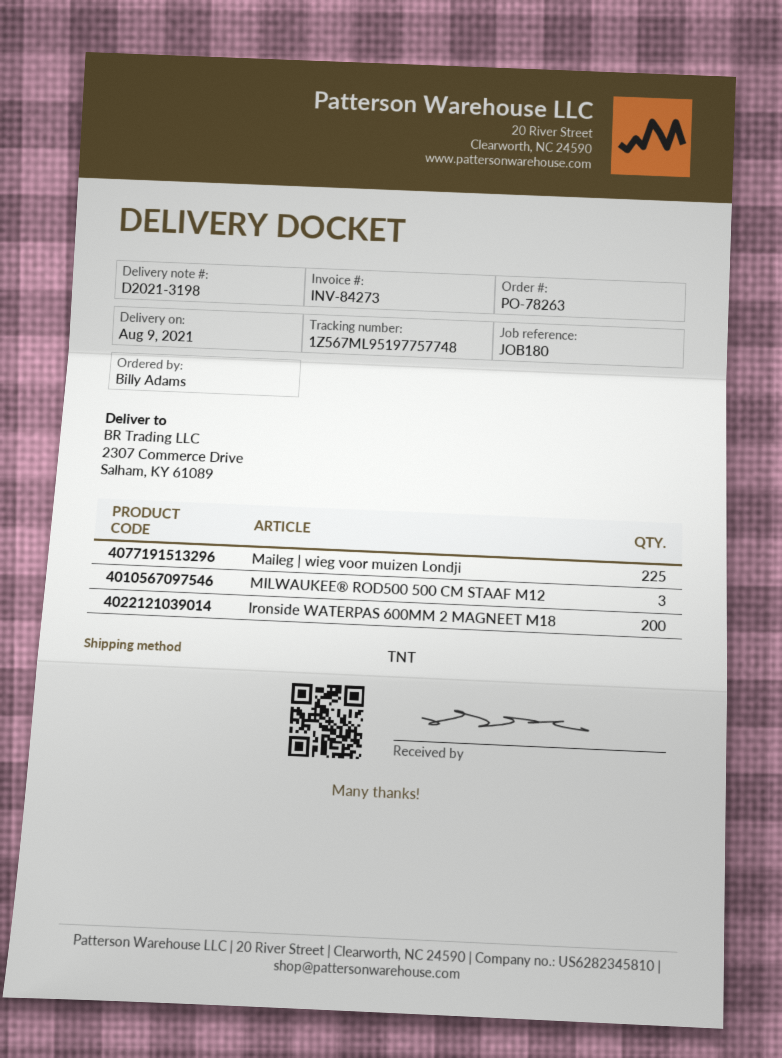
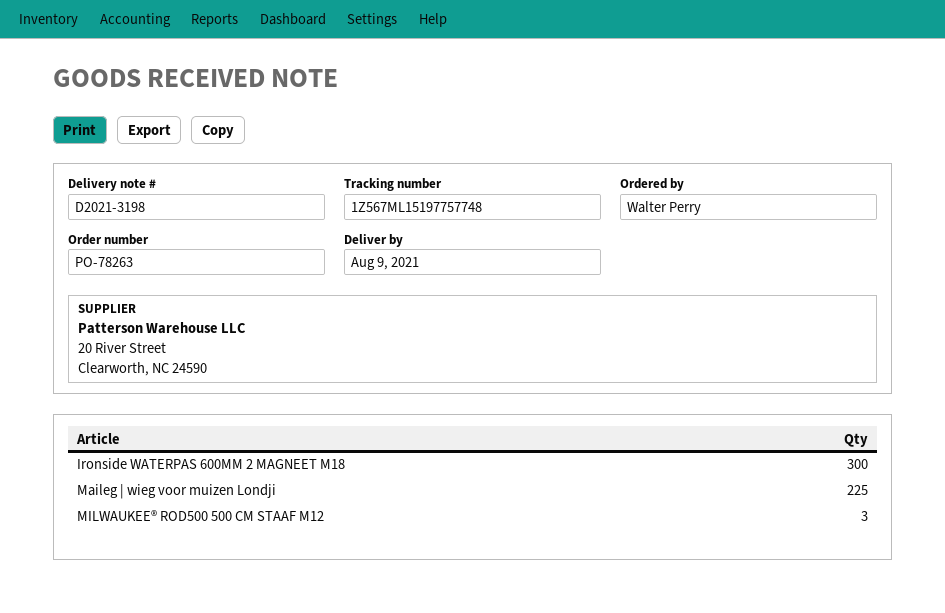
ordered by: Billy Adams -> Walter Perry
tracking number: 1Z567ML95197757748 -> 1Z567ML15197757748
Ironside WATERPAS 600MM 2 MAGNEET M18: 200 -> 300

